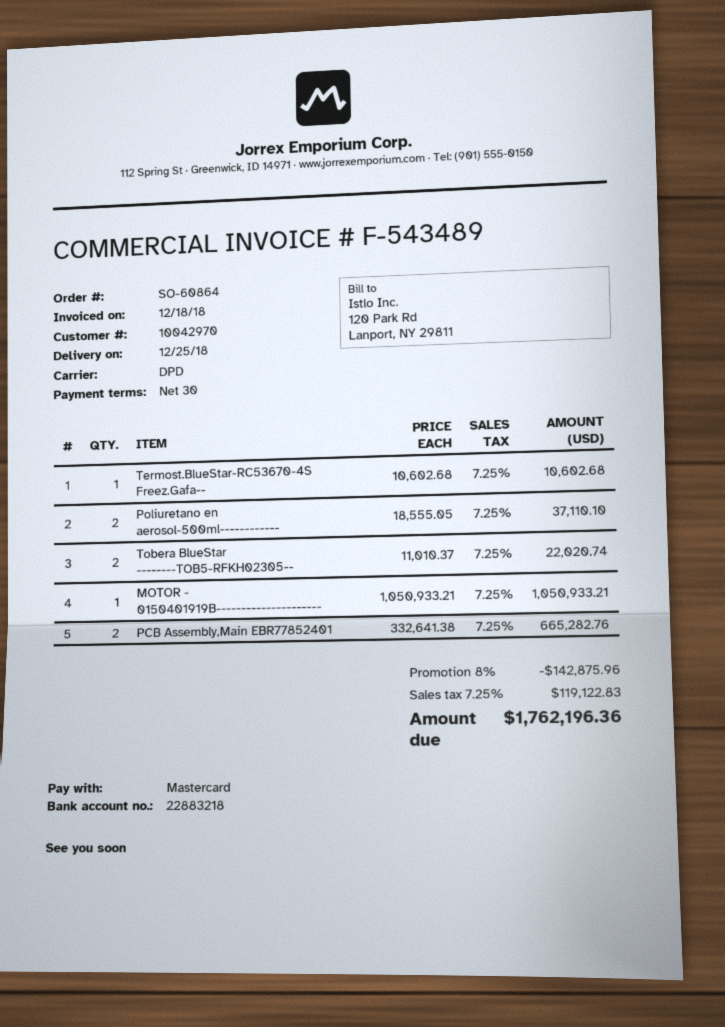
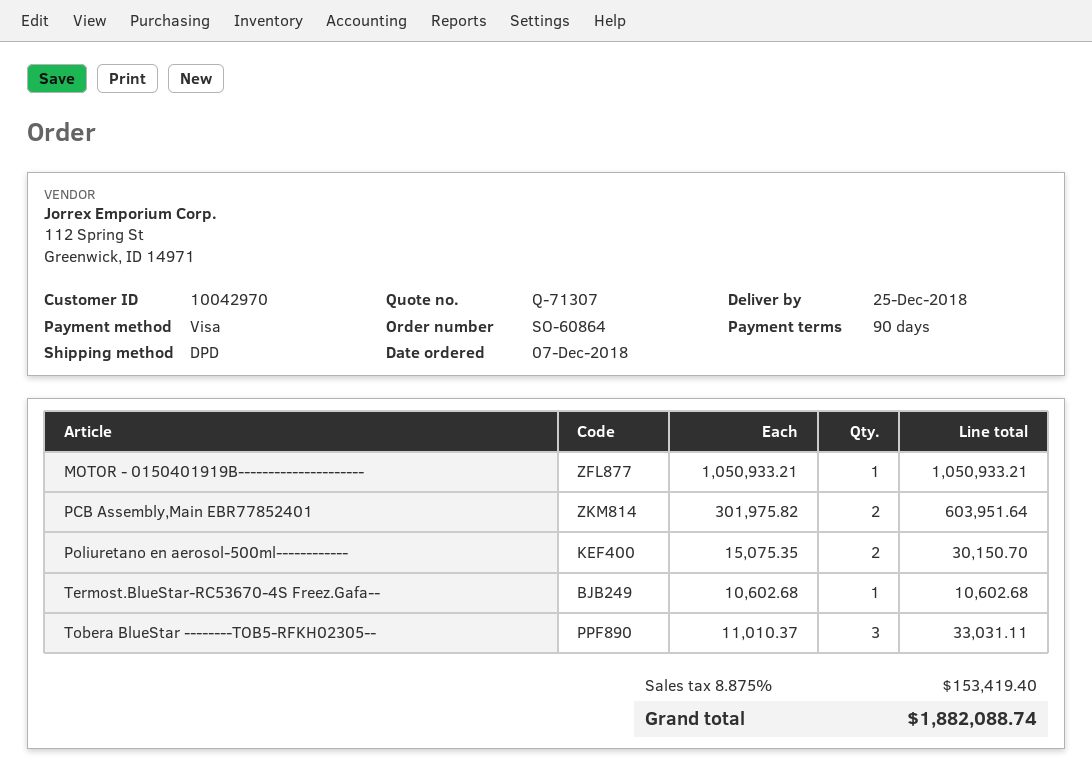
payment terms: 30 days -> 90 days
payment method: Mastercard -> Visa
Poliuretano en aerosol-500ml------------: 2 x 18555.05 = 37110.10 -> 2 x 15075.35 = 30150.70
Tobera BlueStar --------TOB5-RFKH02305--: 2 x 11010.37 = 22020.74 -> 3 x 11010.37 = 33031.11
PCB Assembly,Main EBR77852401: 2 x 332641.38 = 665282.76 -> 2 x 301975.82 = 603951.64
discount: 8% = 142875.96 -> none
tax: 7.25% = 119122.83 -> 8.875% = 153419.40
total: 1762196.36 -> 1882088.74

